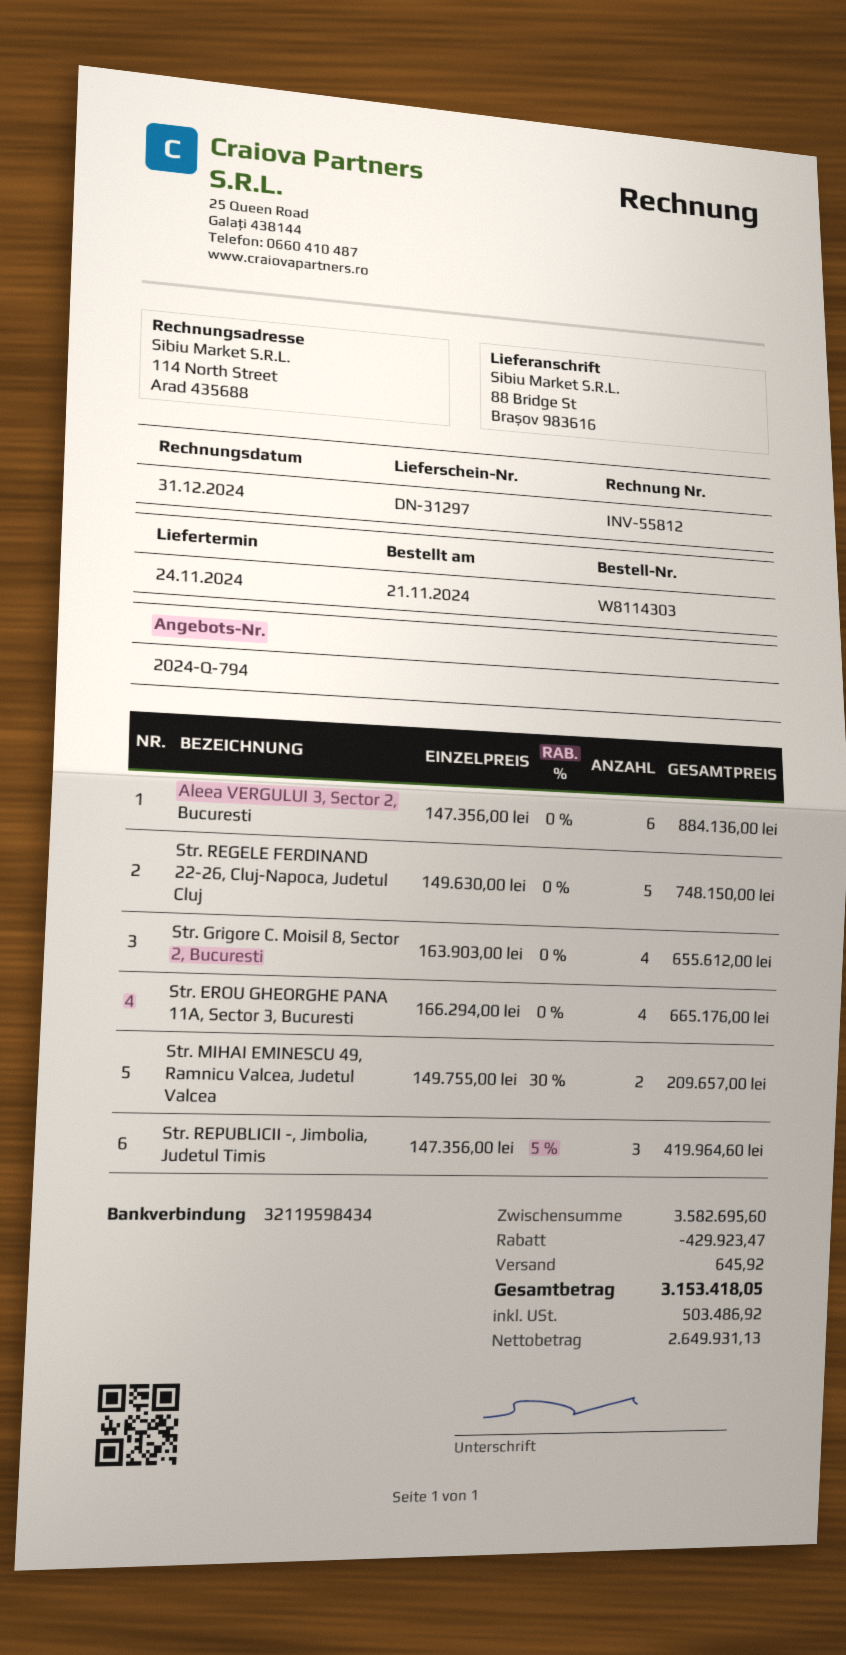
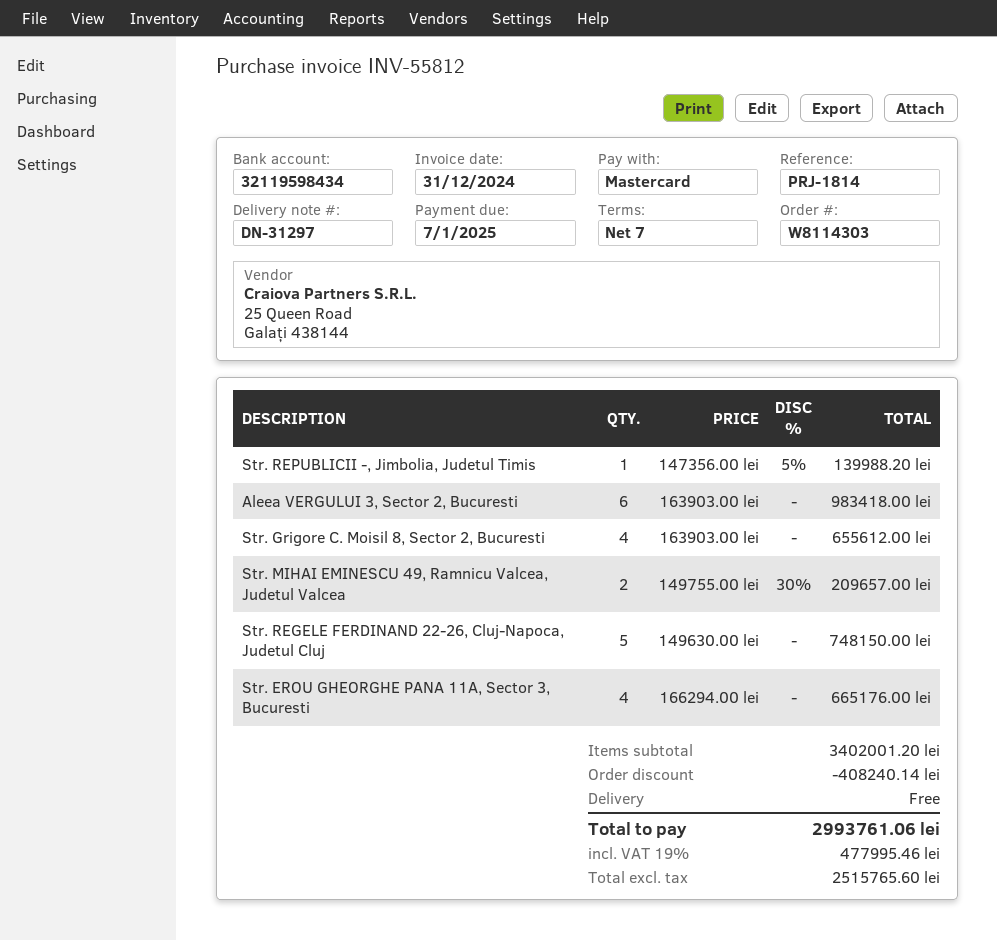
Aleea VERGULUI 3, Sector 2, Bucuresti: 6 x 147356.00 = 884136.00 -> 6 x 163903.00 = 983418.00
Str. REPUBLICII -, Jimbolia, Judetul Timis: 3 x 147356.00 - 5% = 419964.60 -> 1 x 147356.00 - 5% = 139988.20
subtotal: 3582695.60 -> 3402001.20
discount: 429923.47 -> 408240.14
shipping: 645.92 -> 0.00
net: 2649931.13 -> 2515765.60
tax: 503486.92 -> 477995.46
total: 3153418.05 -> 2993761.06

